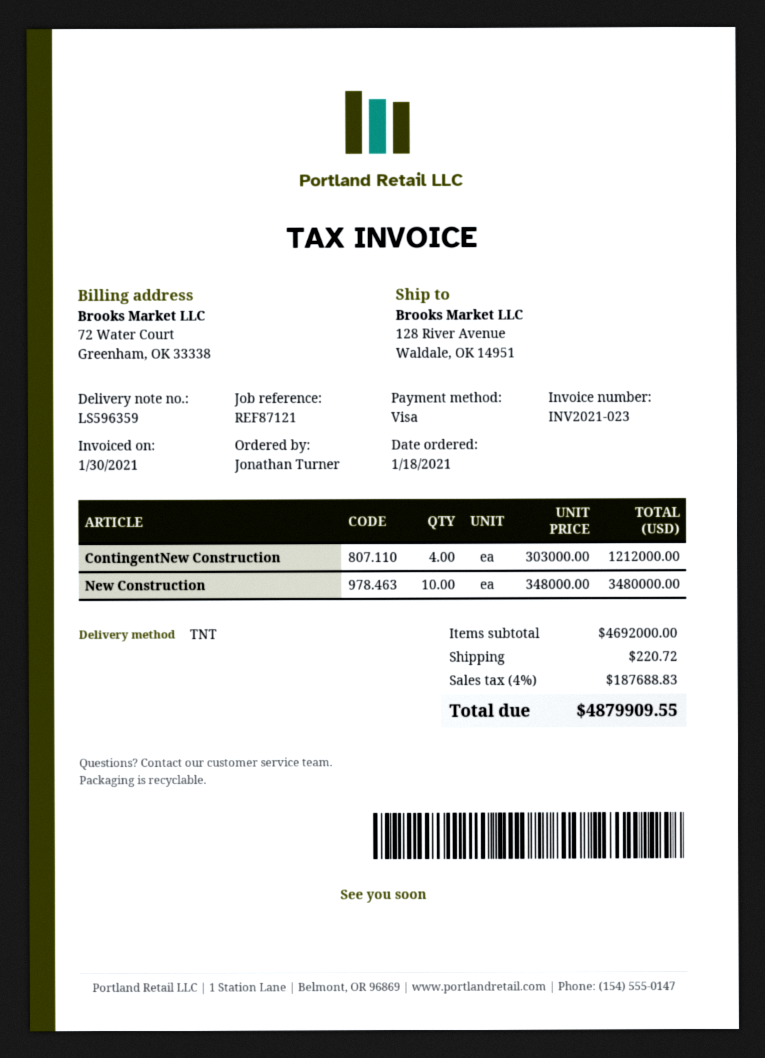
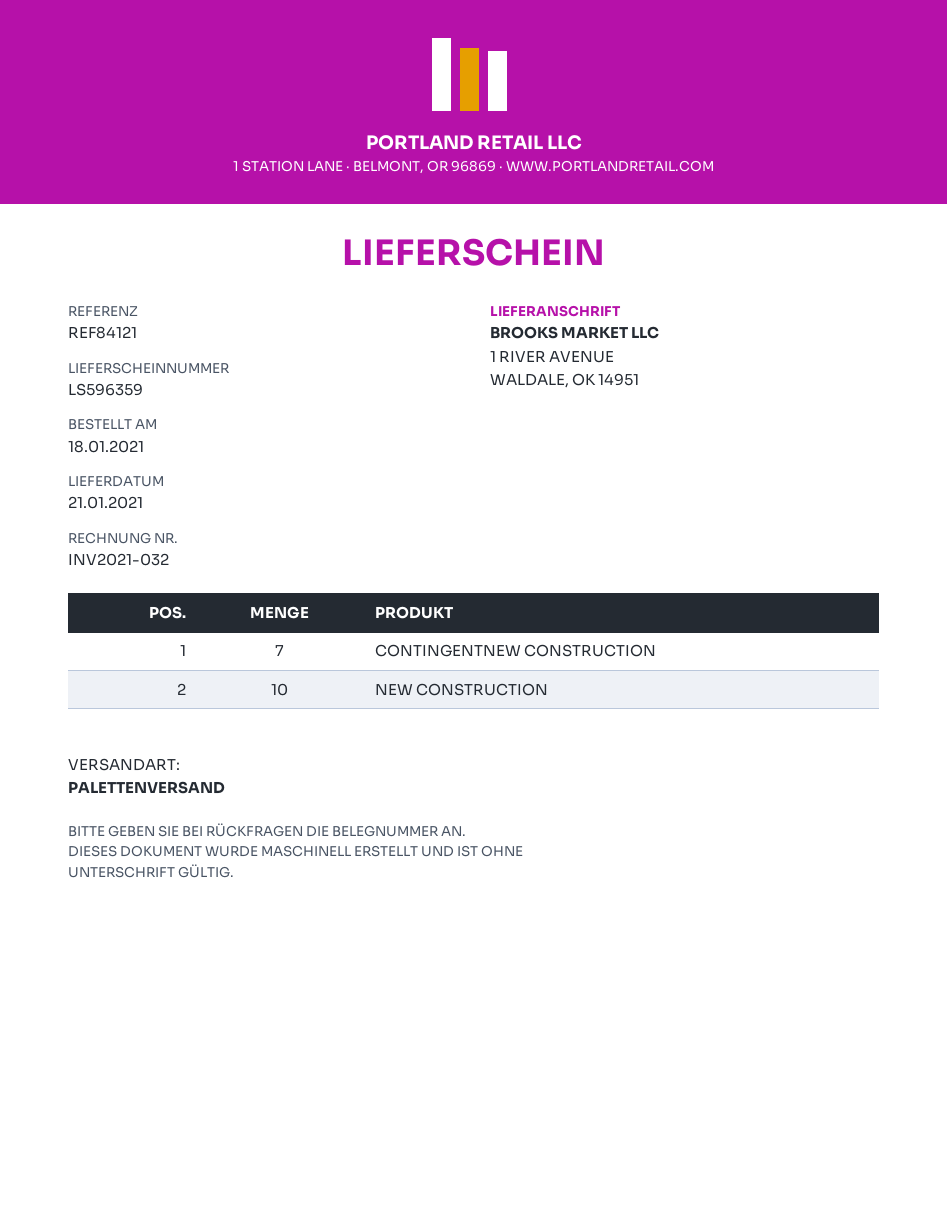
invoice number: INV2021-023 -> INV2021-032
reference: REF87121 -> REF84121
shipping method: TNT -> pallet freight
ship to: 128 River Avenue, Waldale, OK 14951 -> 1 RIVER AVENUE, WALDALE, OK 14951
ContingentNew Construction: 4 -> 7

